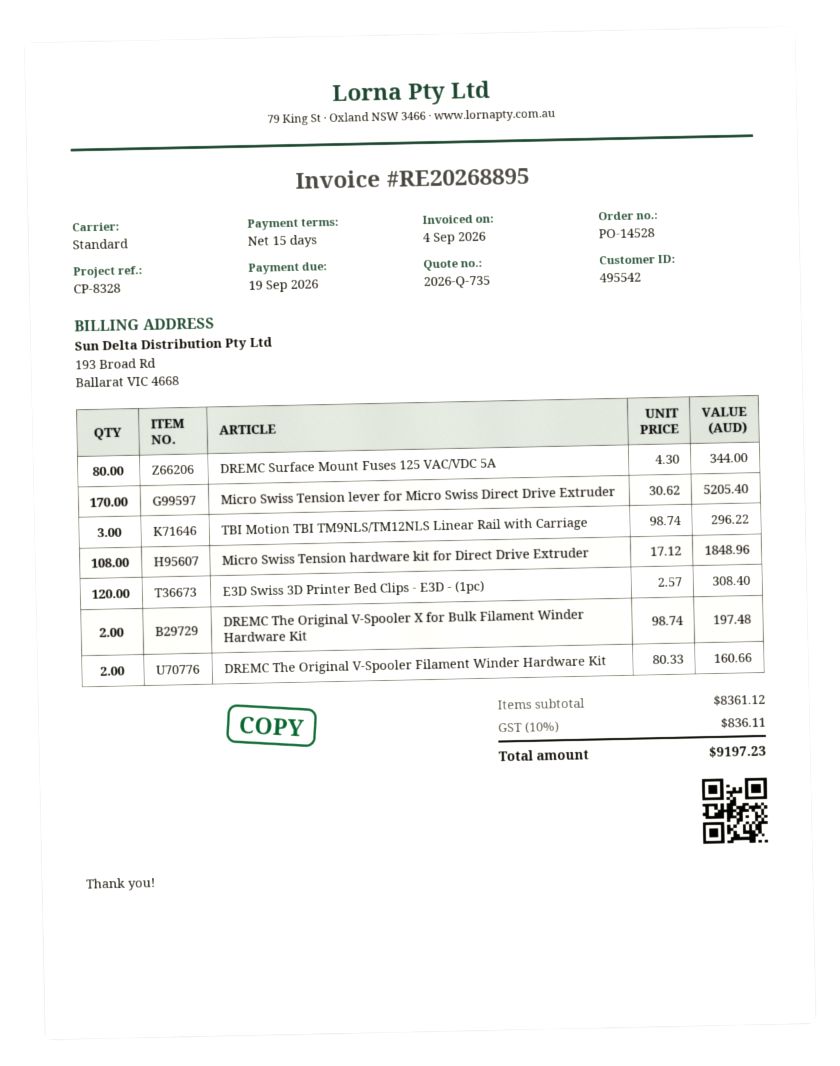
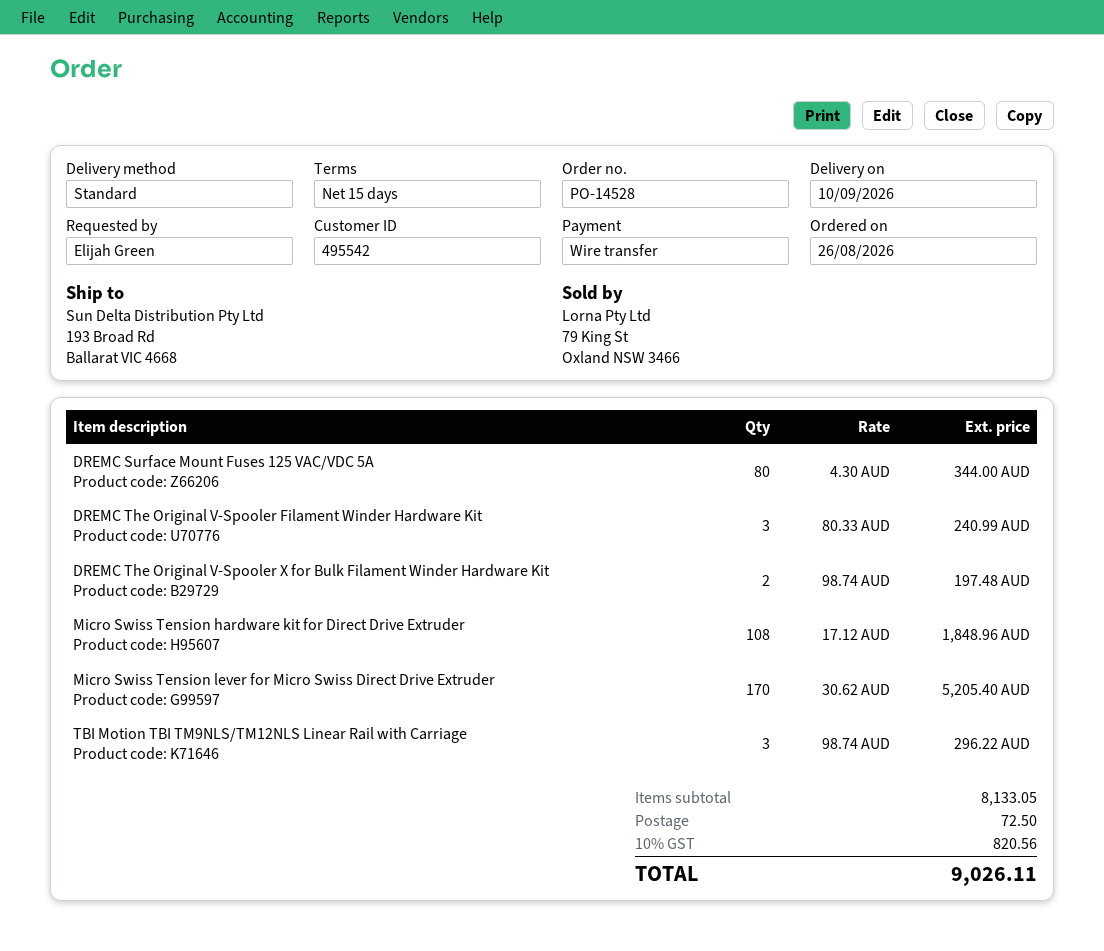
E3D Swiss 3D Printer Bed Clips - E3D - (1pc): 120 x 2.57 = 308.40 -> none
DREMC The Original V-Spooler Filament Winder Hardware Kit: 2 x 80.33 = 160.66 -> 3 x 80.33 = 240.99
subtotal: 8361.12 -> 8133.05
shipping: none -> 72.50
tax: 10% = 836.11 -> 10% = 820.56
total: 9197.23 -> 9026.11

